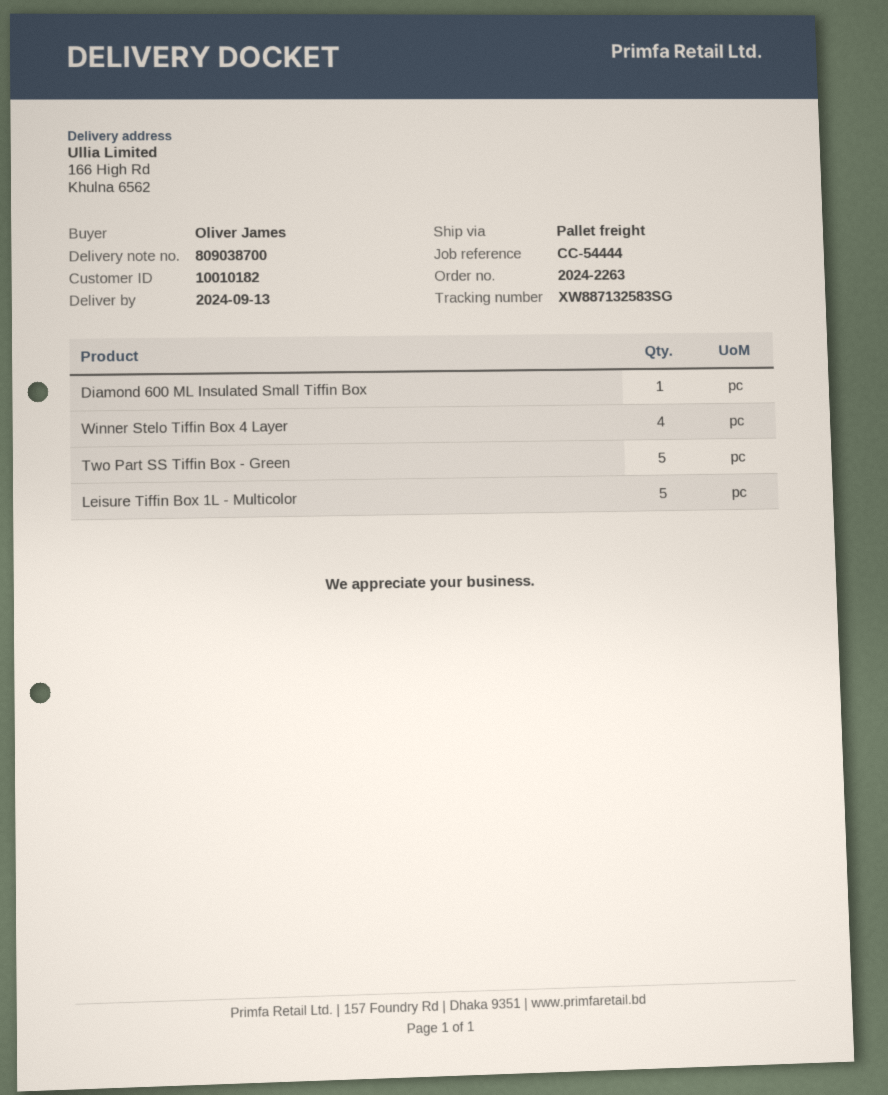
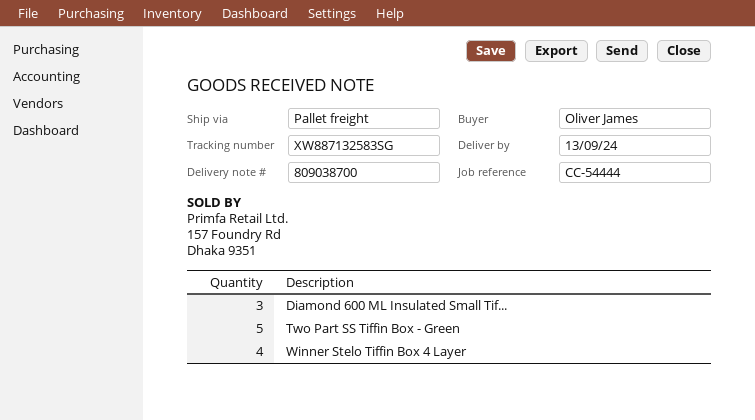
Diamond 600 ML Insulated Small Tiffin Box: 1 -> 3
Leisure Tiffin Box 1L - Multicolor: 5 -> none

